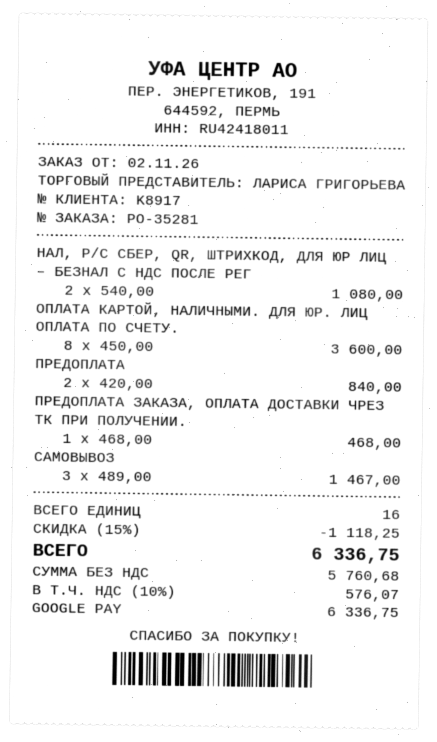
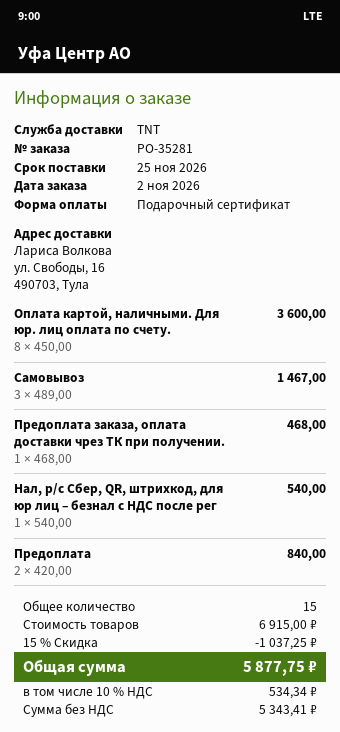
payment method: Google Pay -> gift card
НАЛ, Р/С СБЕР, QR, ШТРИХКОД, ДЛЯ ЮР ЛИЦ – БЕЗНАЛ С НДС ПОСЛЕ РЕГ: 2 x 540.00 = 1080.00 -> 1 x 540.00 = 540.00
total quantity: 16 -> 15
discount: 15% = 1118.25 -> 15% = 1037.25
net: 5760.68 -> 5343.41
tax: 10% = 576.07 -> 10% = 534.34
total: 6336.75 -> 5877.75

